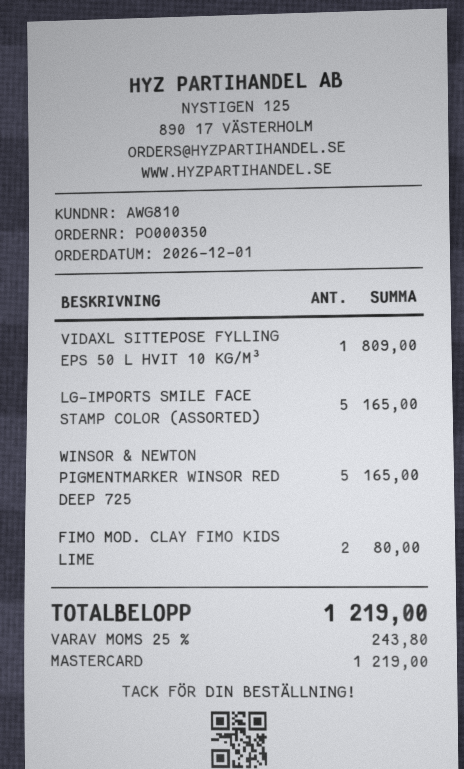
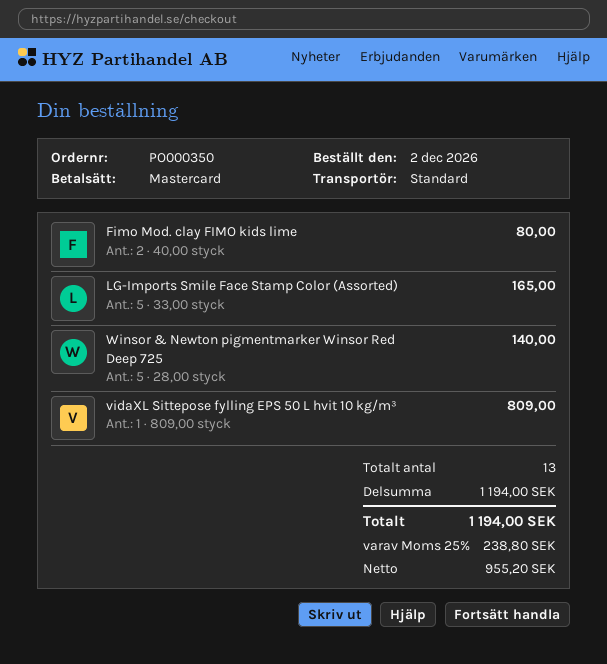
order date: 2026-12-01 -> 2026-12-02
WINSOR & NEWTON PIGMENTMARKER WINSOR RED DEEP 725: 5 for 165.00 -> 5 for 140.00
tax: 25% = 243.80 -> 25% = 238.80
total: 1219.00 -> 1194.00

